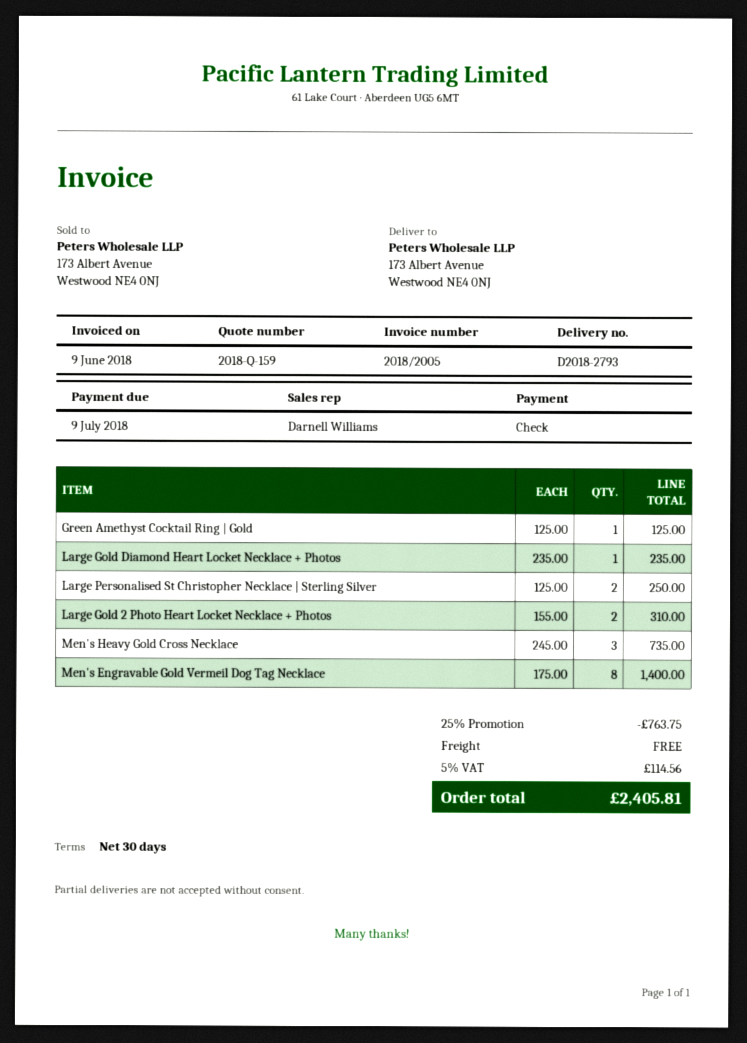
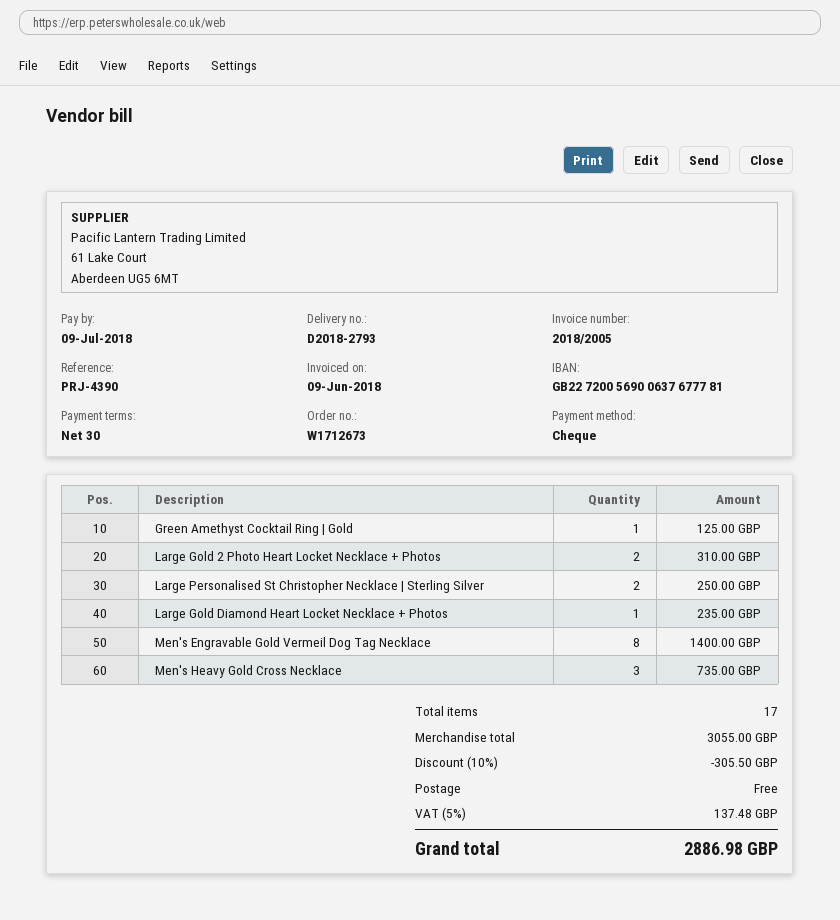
discount: 25% = 763.75 -> 10% = 305.50
tax: 5% = 114.56 -> 5% = 137.48
total: 2405.81 -> 2886.98

